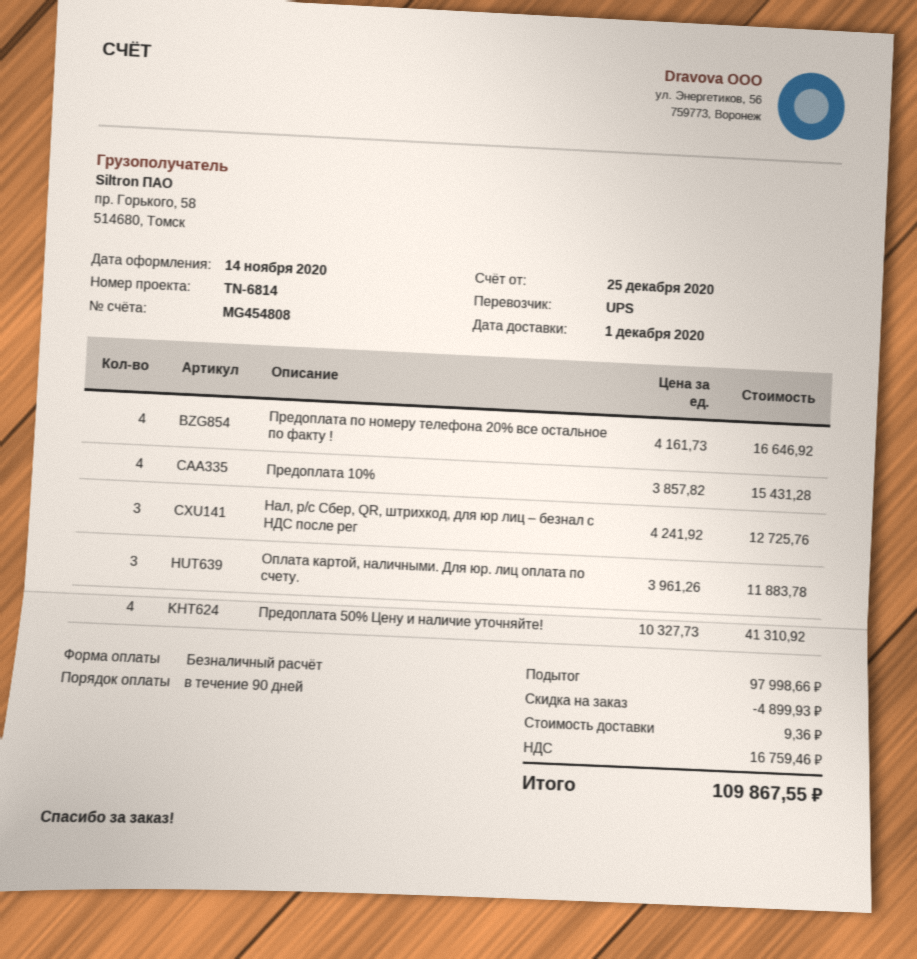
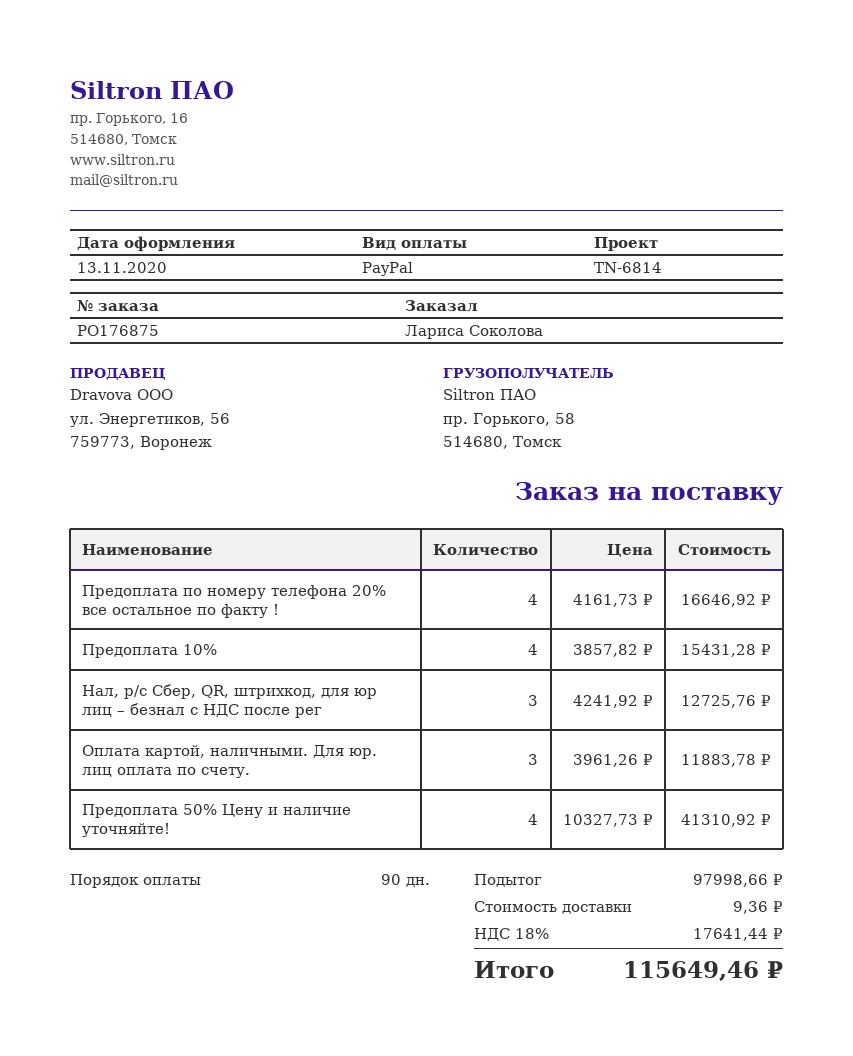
order date: 2020-11-14 -> 2020-11-13
payment method: bank transfer -> PayPal
discount: 4899.93 -> none
tax: 16759.46 -> 17641.44
total: 109867.55 -> 115649.46

